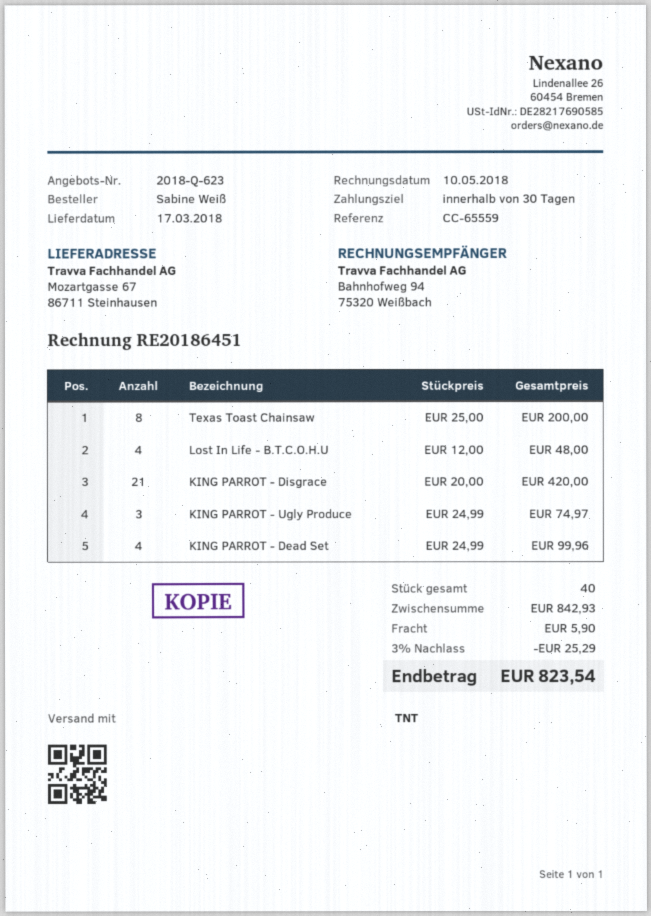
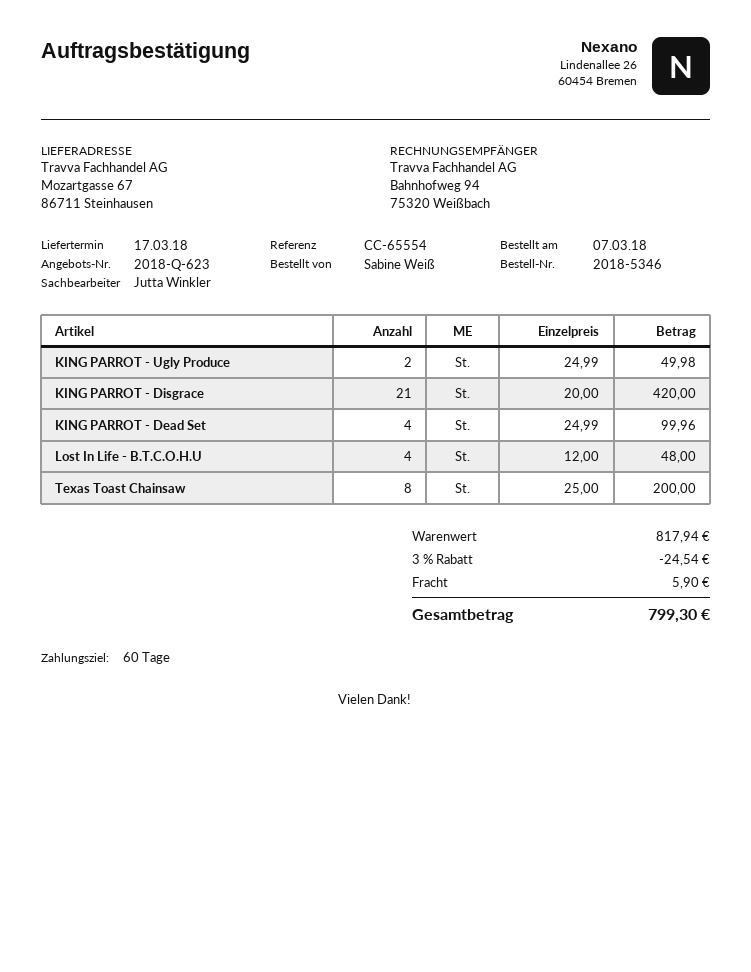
payment terms: 30 days -> 60 days
reference: CC-65559 -> CC-65554
KING PARROT - Ugly Produce: 3 x 24.99 = 74.97 -> 2 x 24.99 = 49.98
subtotal: 842.93 -> 817.94
discount: 3% = 25.29 -> 3% = 24.54
total: 823.54 -> 799.30

